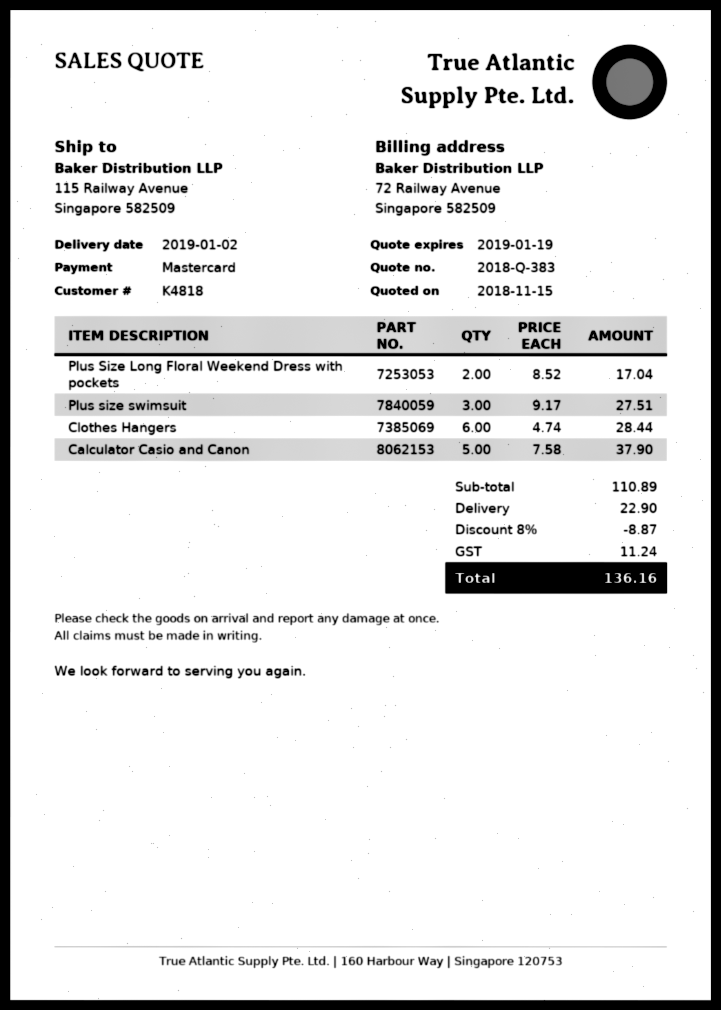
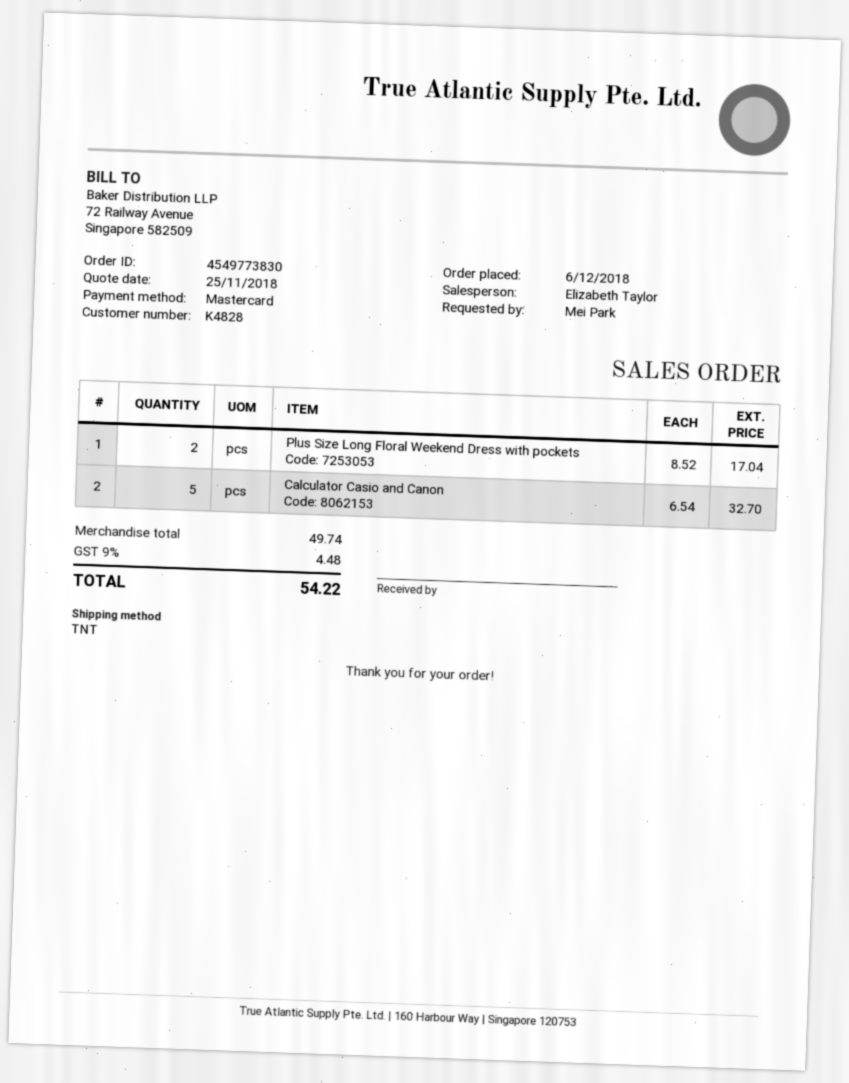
quote date: 2018-11-15 -> 2018-11-25
customer number: K4818 -> K4828
Plus size swimsuit: 3 x 9.17 = 27.51 -> none
Clothes Hangers: 6 x 4.74 = 28.44 -> none
Calculator Casio and Canon: 5 x 7.58 = 37.90 -> 5 x 6.54 = 32.70
subtotal: 110.89 -> 49.74
discount: 8% = 8.87 -> none
shipping: 22.90 -> none
tax: 11.24 -> 4.48
total: 136.16 -> 54.22

